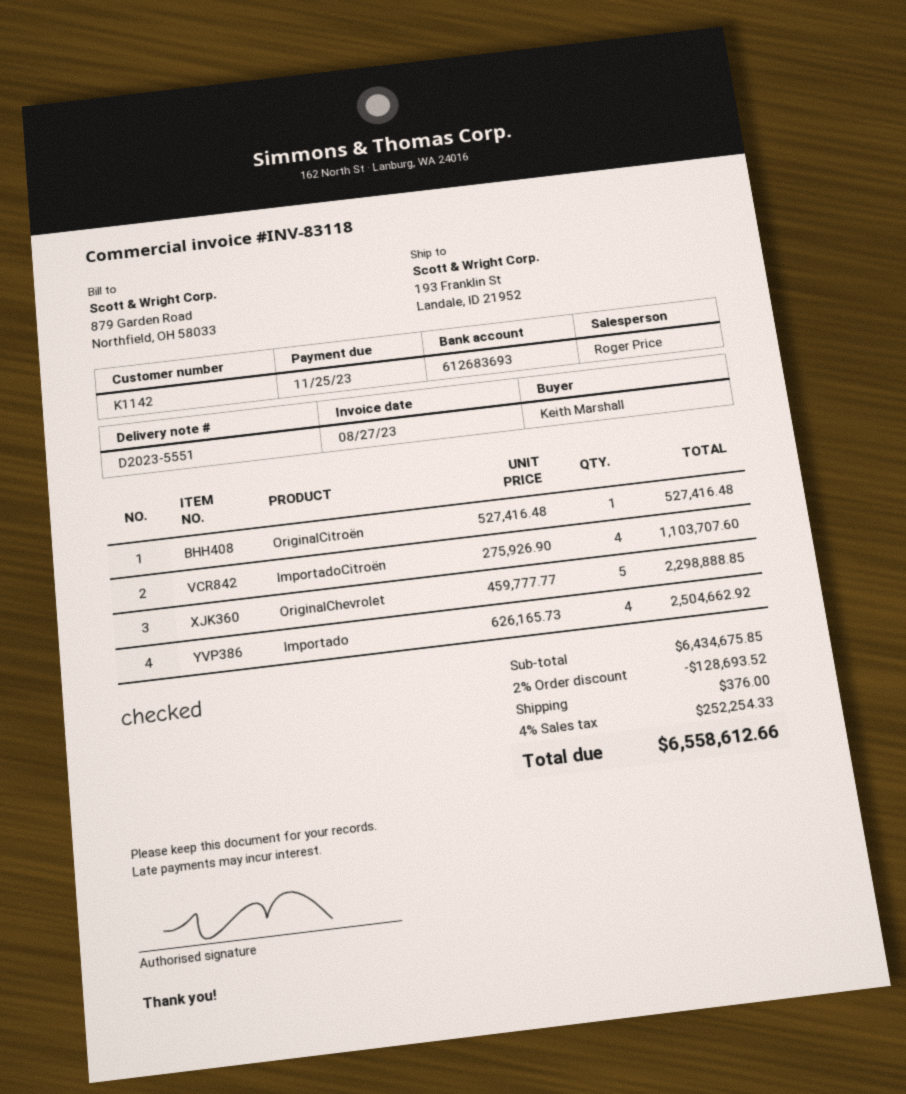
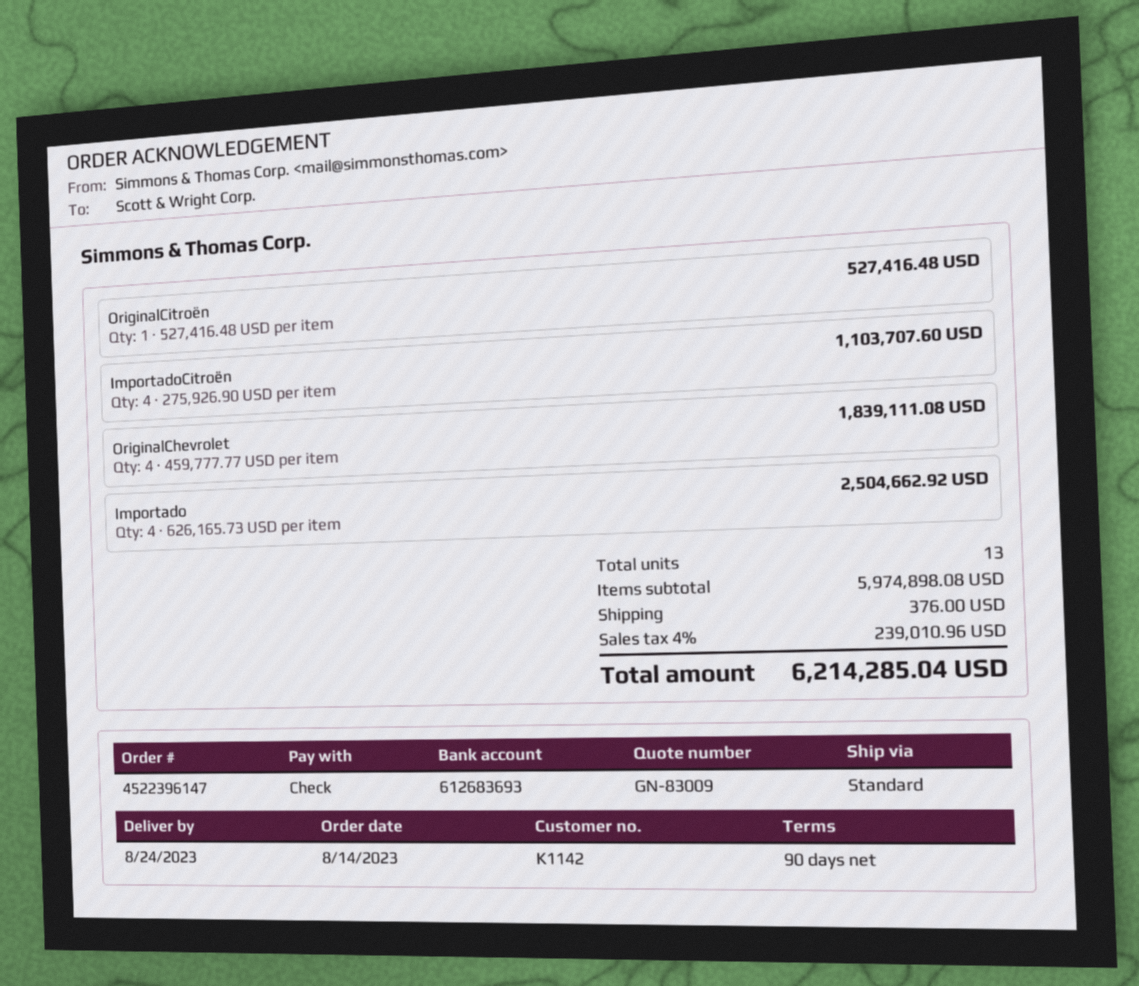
OriginalChevrolet: 5 x 459777.77 = 2298888.85 -> 4 x 459777.77 = 1839111.08
subtotal: 6434675.85 -> 5974898.08
discount: 2% = 128693.52 -> none
tax: 4% = 252254.33 -> 4% = 239010.96
total: 6558612.66 -> 6214285.04

